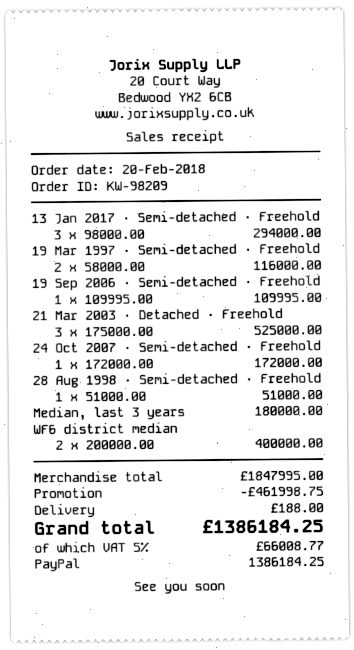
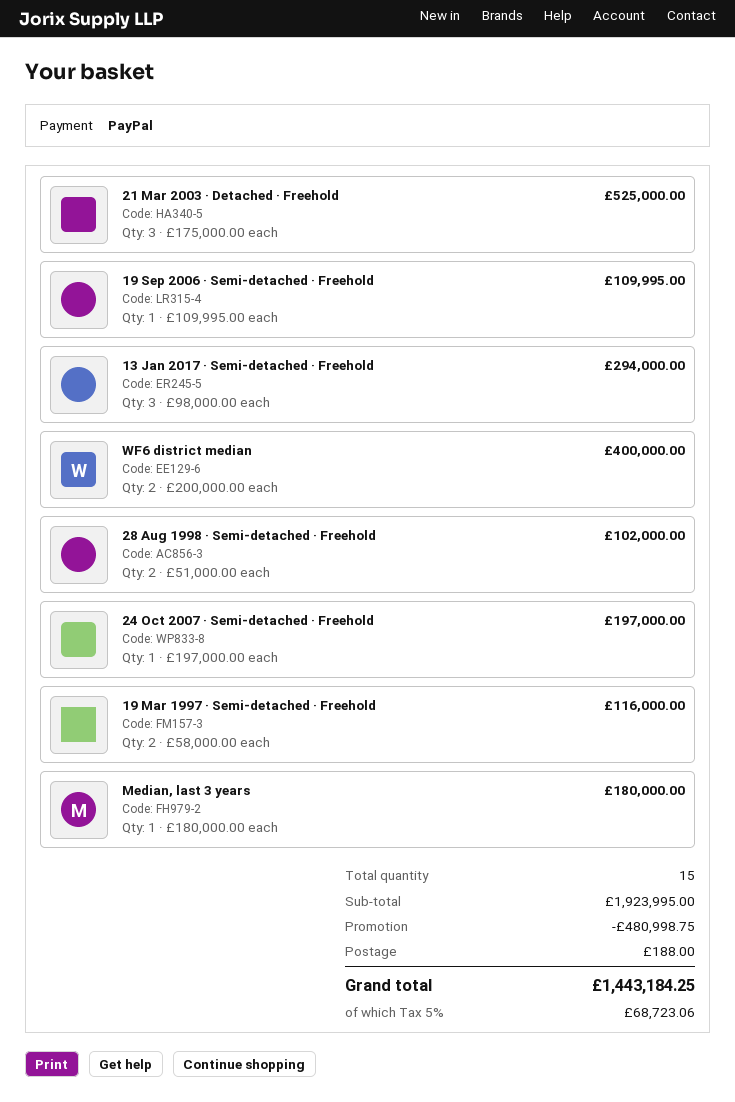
24 Oct 2007 · Semi-detached · Freehold: 1 x 172000.00 = 172000.00 -> 1 x 197000.00 = 197000.00
28 Aug 1998 · Semi-detached · Freehold: 1 x 51000.00 = 51000.00 -> 2 x 51000.00 = 102000.00
subtotal: 1847995.00 -> 1923995.00
discount: 461998.75 -> 480998.75
tax: 5% = 66008.77 -> 5% = 68723.06
total: 1386184.25 -> 1443184.25

